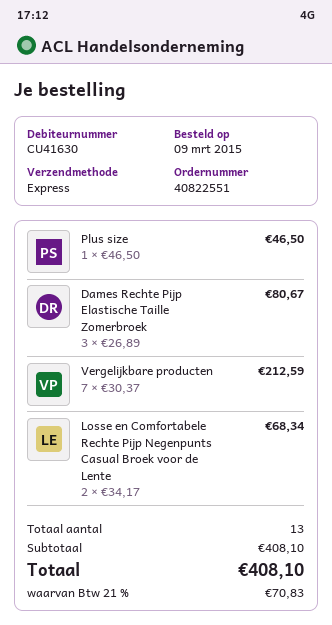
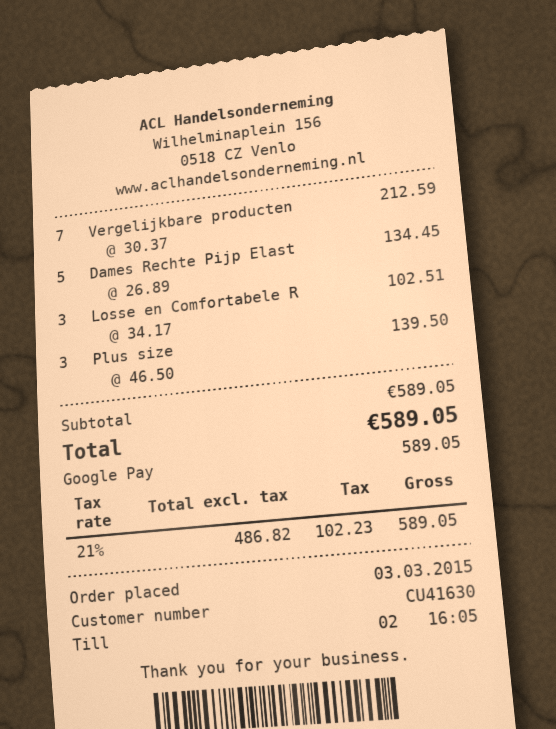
order date: 2015-03-09 -> 2015-03-03
Plus size: 1 x 46.50 = 46.50 -> 3 x 46.50 = 139.50
Dames Rechte Pijp Elastische Taille Zomerbroek: 3 x 26.89 = 80.67 -> 5 x 26.89 = 134.45
Losse en Comfortabele Rechte Pijp Negenpunts Casual Broek voor de Lente: 2 x 34.17 = 68.34 -> 3 x 34.17 = 102.51
subtotal: 408.10 -> 589.05
tax: 21% = 70.83 -> 21% = 102.23
total: 408.10 -> 589.05

